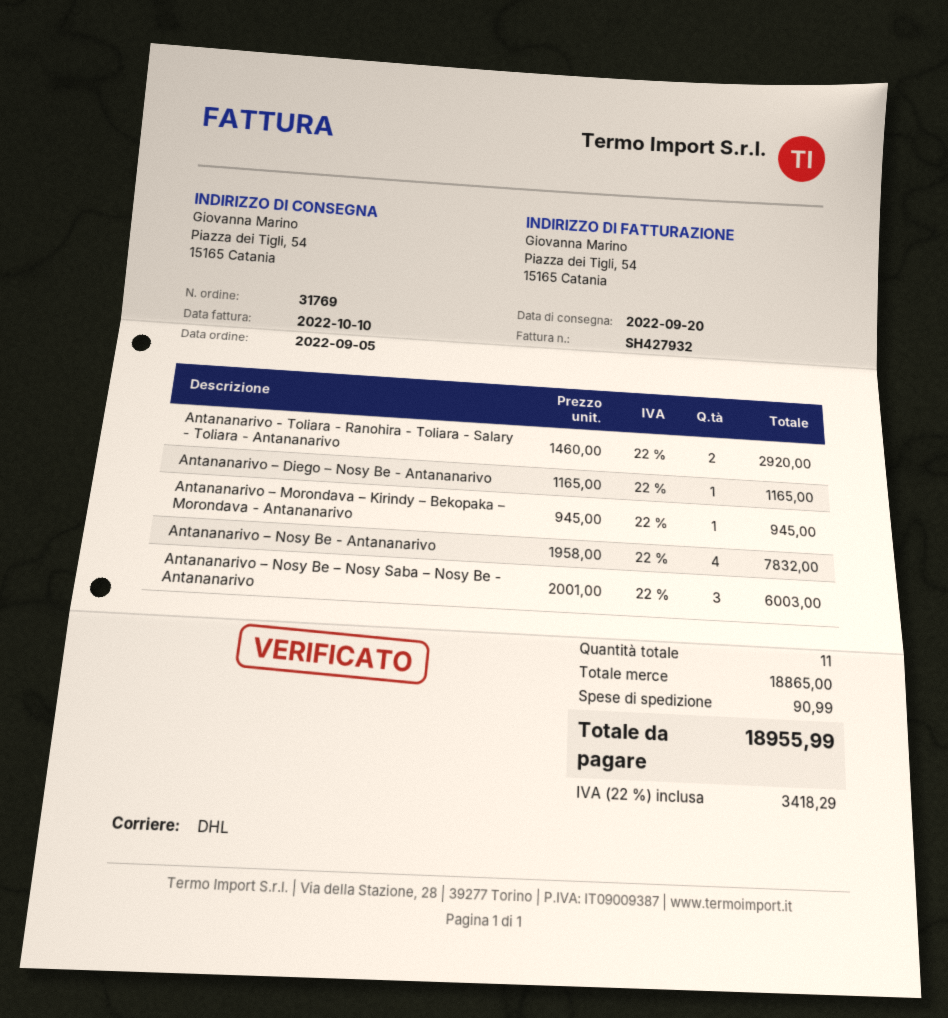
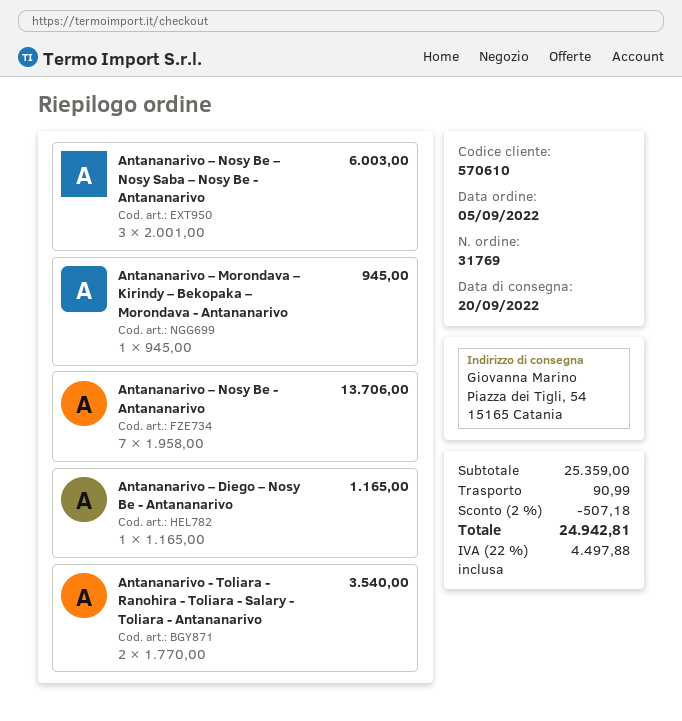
Antananarivo - Toliara - Ranohira - Toliara - Salary - Toliara - Antananarivo: 2 x 1460.00 = 2920.00 -> 2 x 1770.00 = 3540.00
Antananarivo – Nosy Be - Antananarivo: 4 x 1958.00 = 7832.00 -> 7 x 1958.00 = 13706.00
subtotal: 18865.00 -> 25359.00
discount: none -> 2% = 507.18
tax: 22% = 3418.29 -> 22% = 4497.88
total: 18955.99 -> 24942.81

